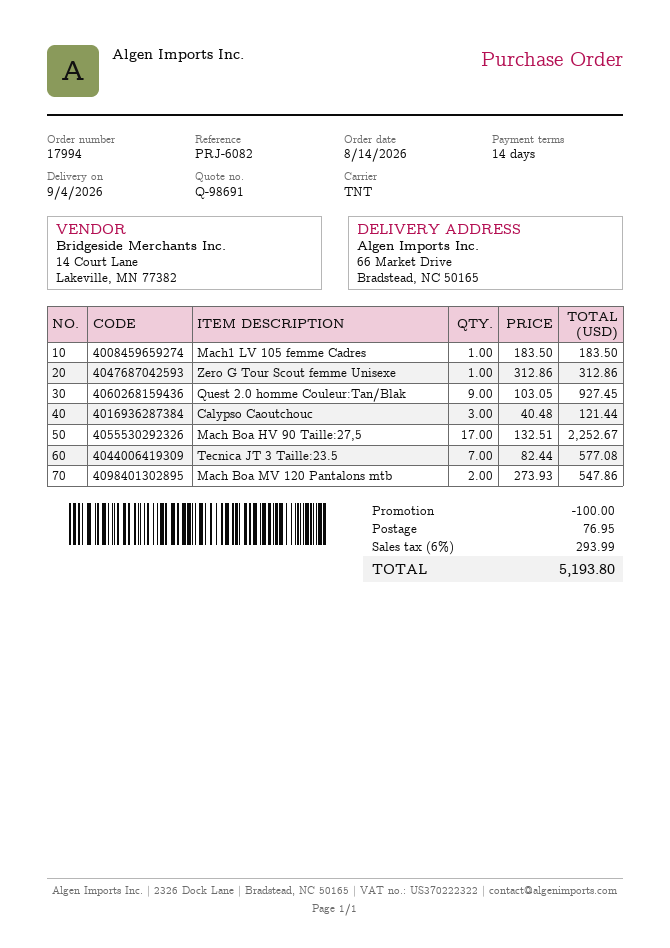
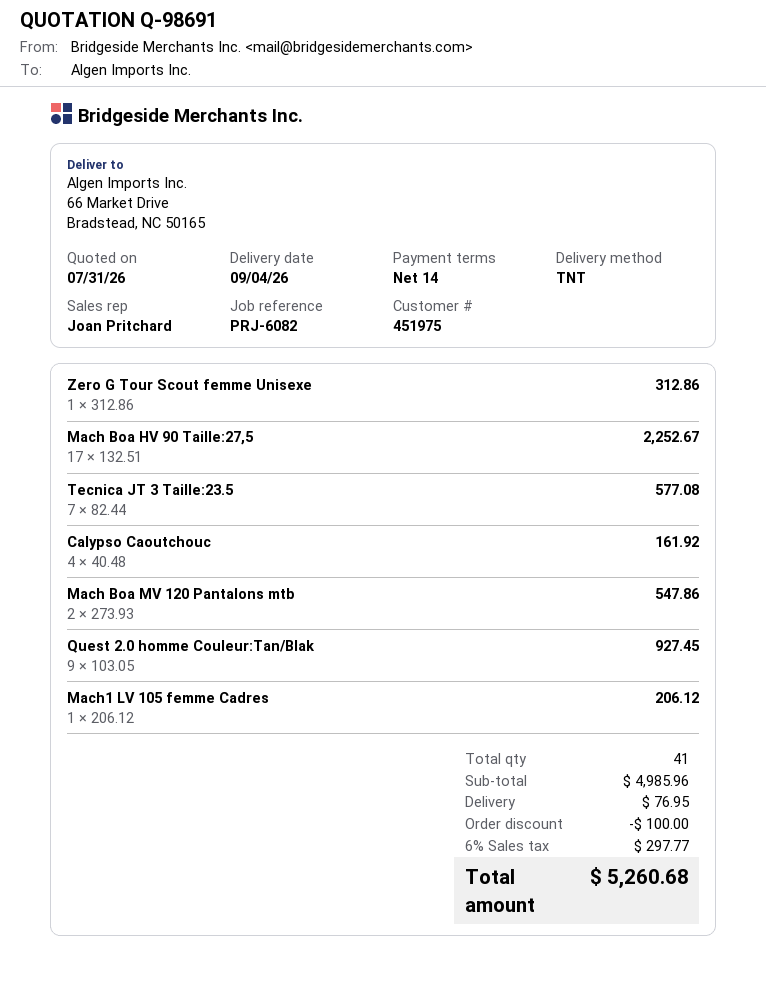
Mach1 LV 105 femme Cadres: 1 x 183.50 = 183.50 -> 1 x 206.12 = 206.12
Calypso Caoutchouc: 3 x 40.48 = 121.44 -> 4 x 40.48 = 161.92
tax: 6% = 293.99 -> 6% = 297.77
total: 5193.80 -> 5260.68

